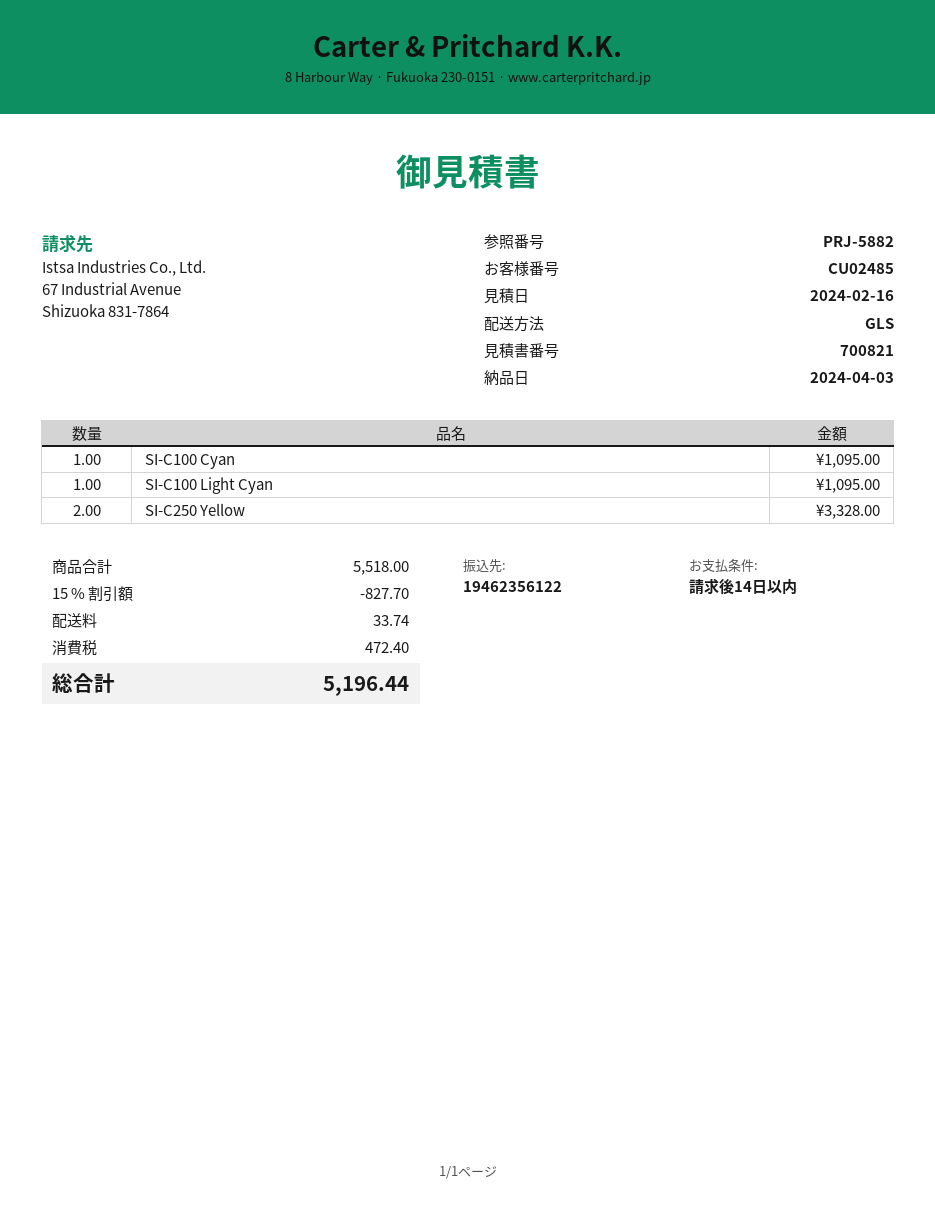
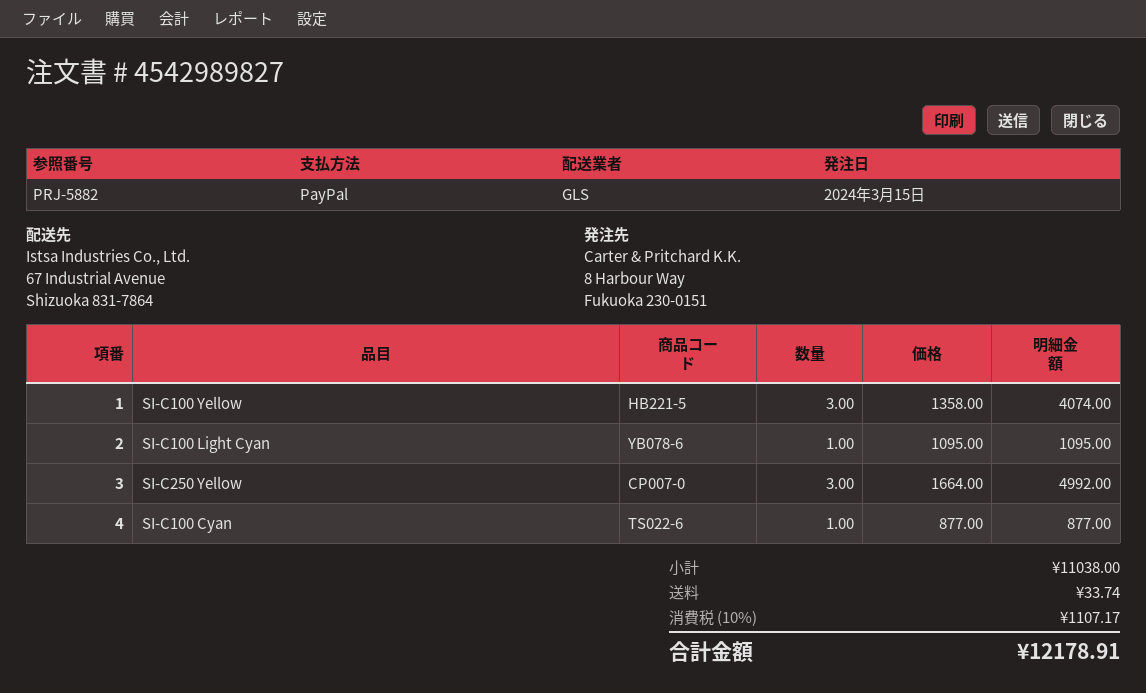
SI-C100 Cyan: 1 for 1095.00 -> 1 for 877.00
SI-C250 Yellow: 2 for 3328.00 -> 3 for 4992.00
SI-C100 Yellow: none -> 3 for 4074.00
subtotal: 5518.00 -> 11038.00
discount: 15% = 827.70 -> none
tax: 472.40 -> 1107.17
total: 5196.44 -> 12178.91

